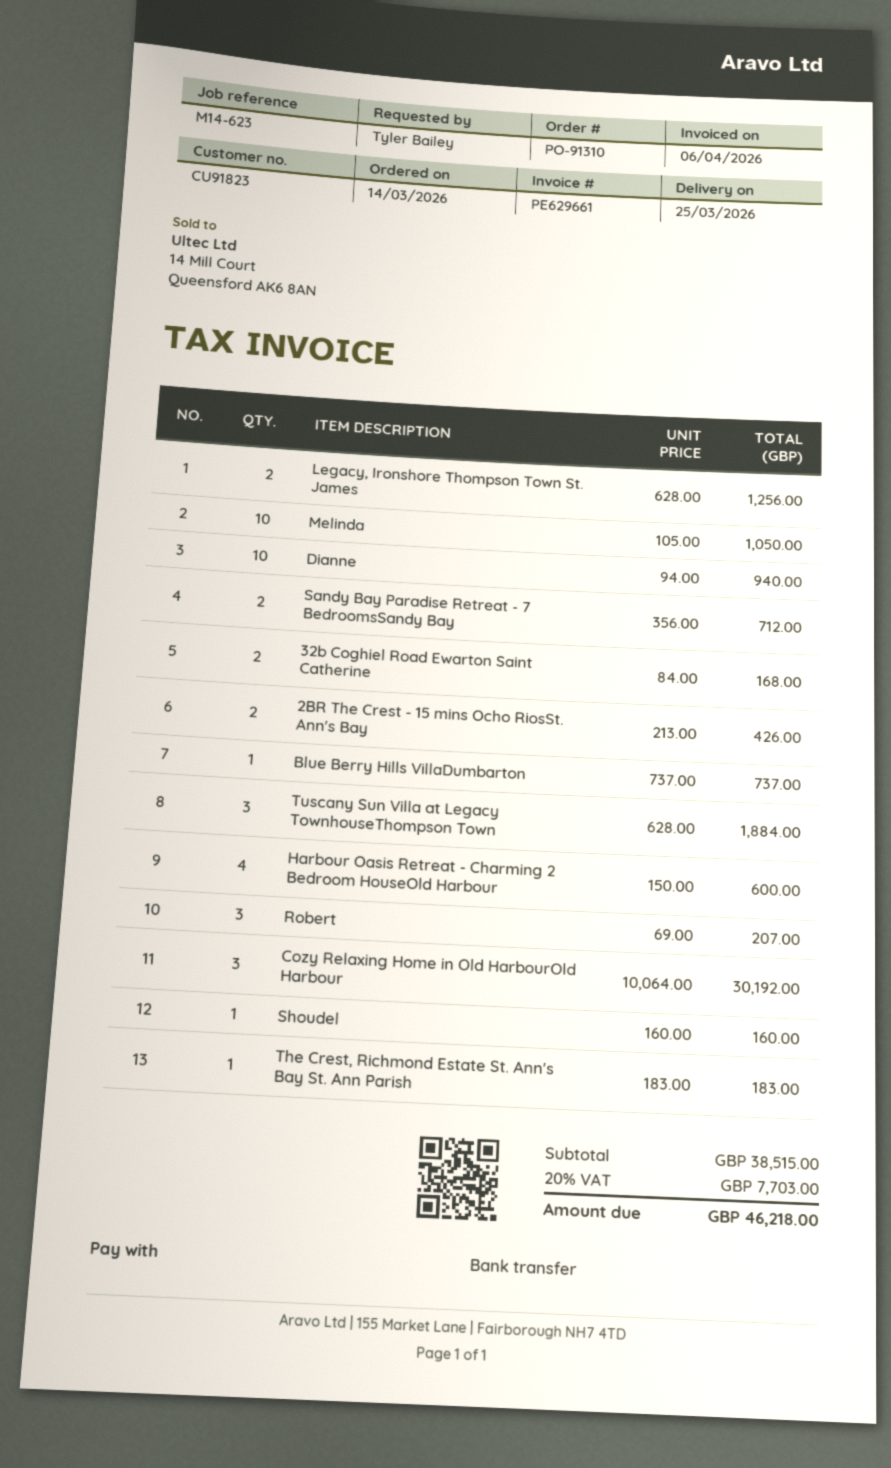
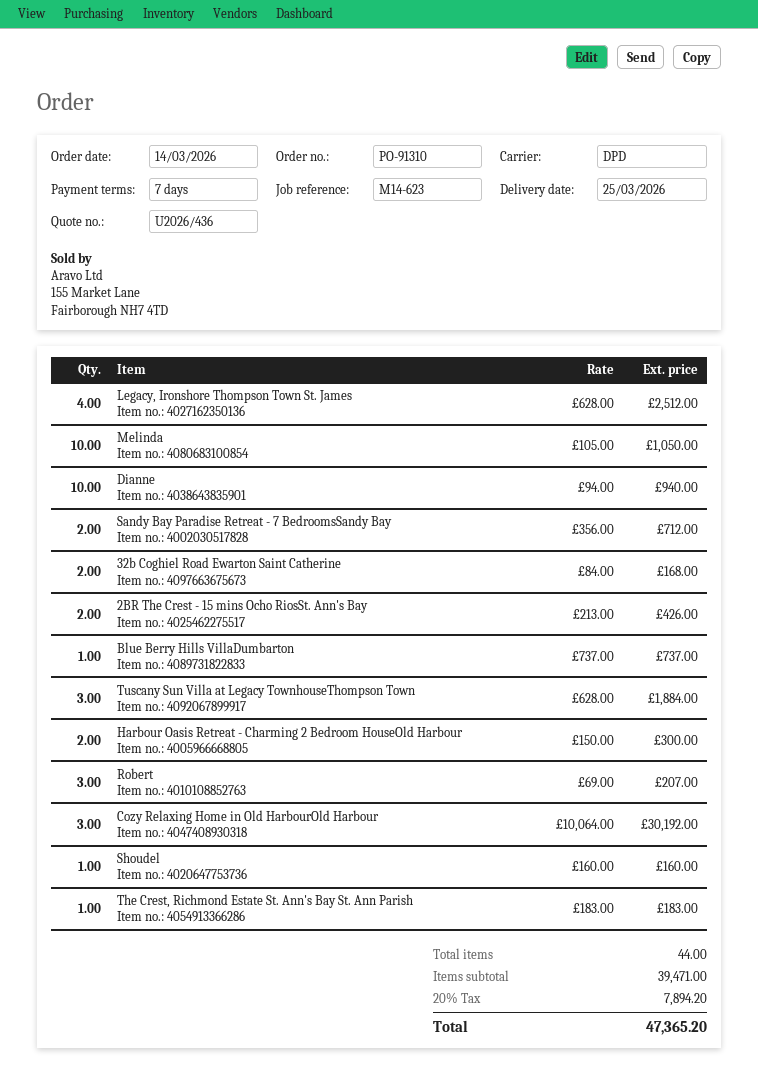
Legacy, Ironshore Thompson Town St. James: 2 x 628.00 = 1256.00 -> 4 x 628.00 = 2512.00
Harbour Oasis Retreat - Charming 2 Bedroom HouseOld Harbour: 4 x 150.00 = 600.00 -> 2 x 150.00 = 300.00
subtotal: 38515.00 -> 39471.00
tax: 20% = 7703.00 -> 20% = 7894.20
total: 46218.00 -> 47365.20

